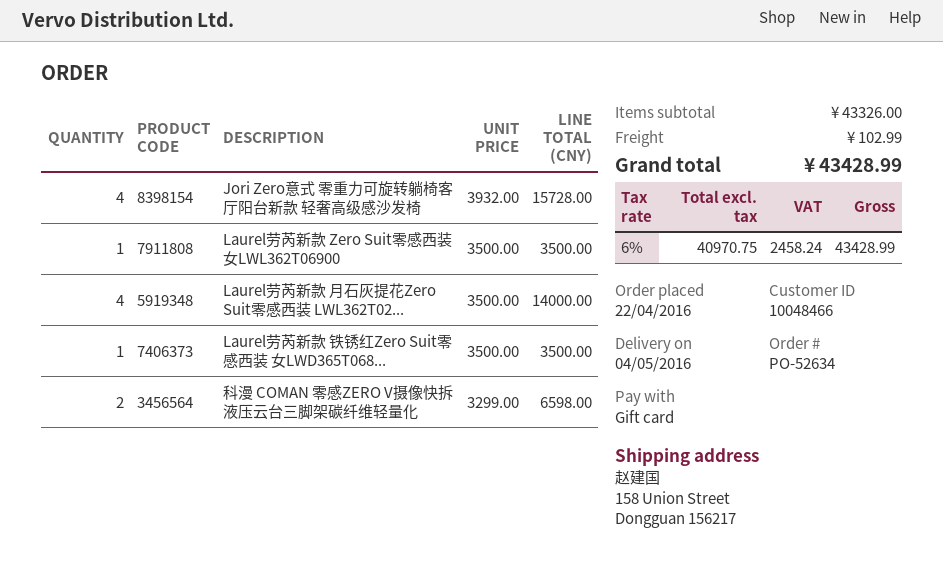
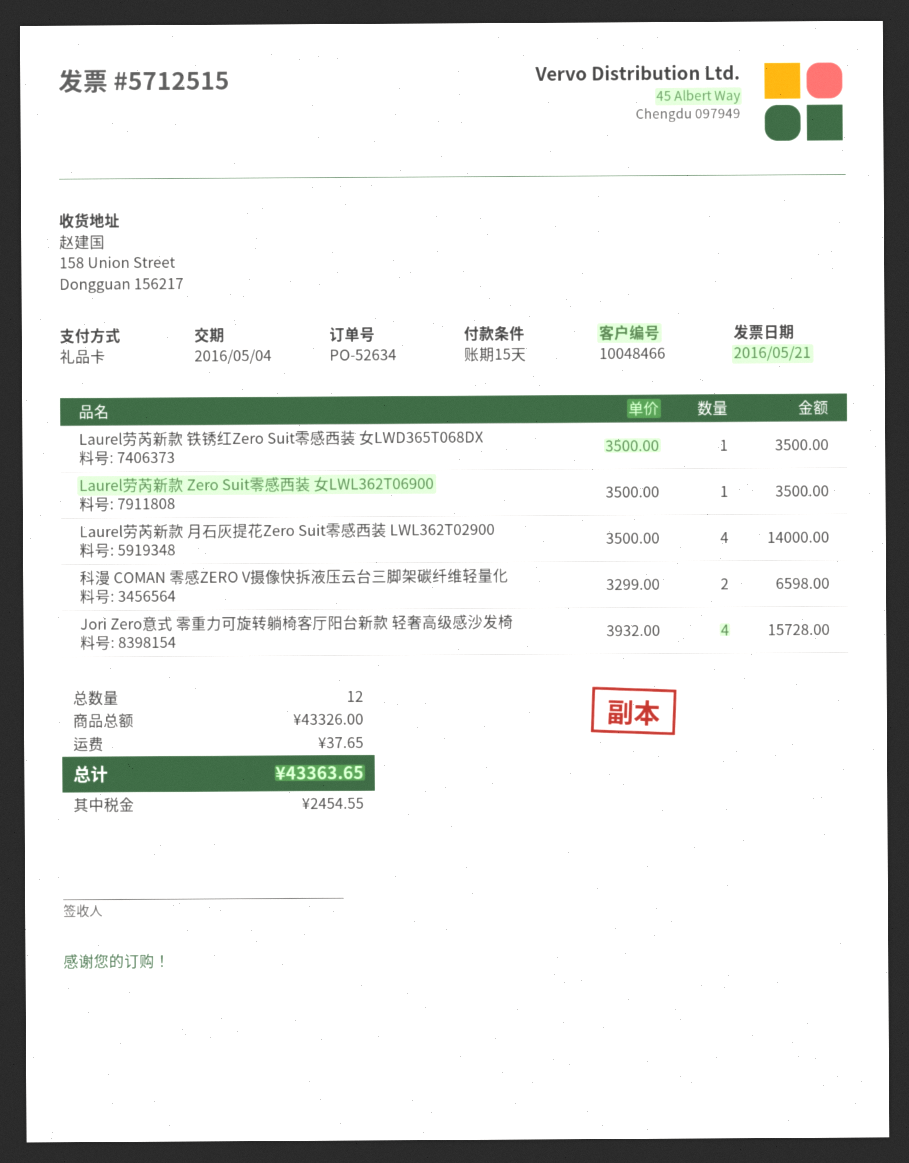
shipping: 102.99 -> 37.65
tax: 2458.24 -> 2454.55
total: 43428.99 -> 43363.65

